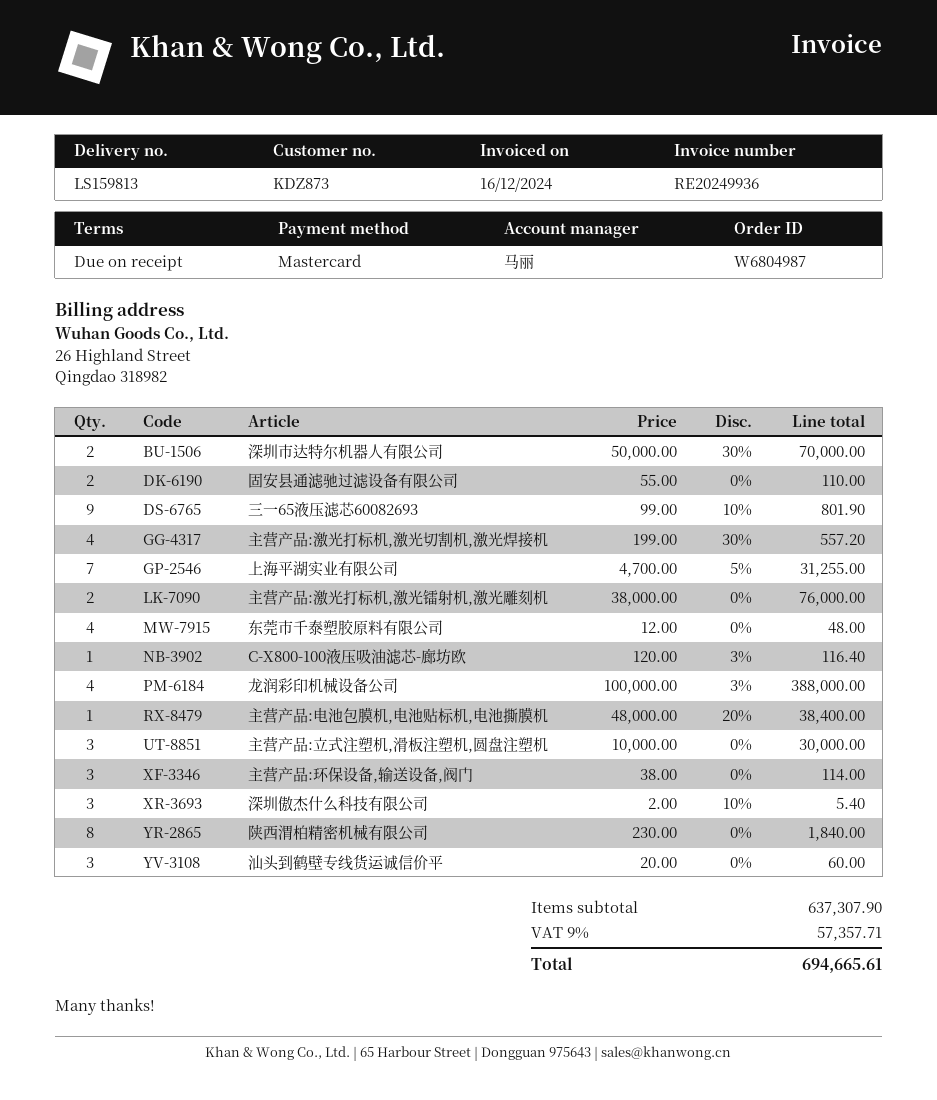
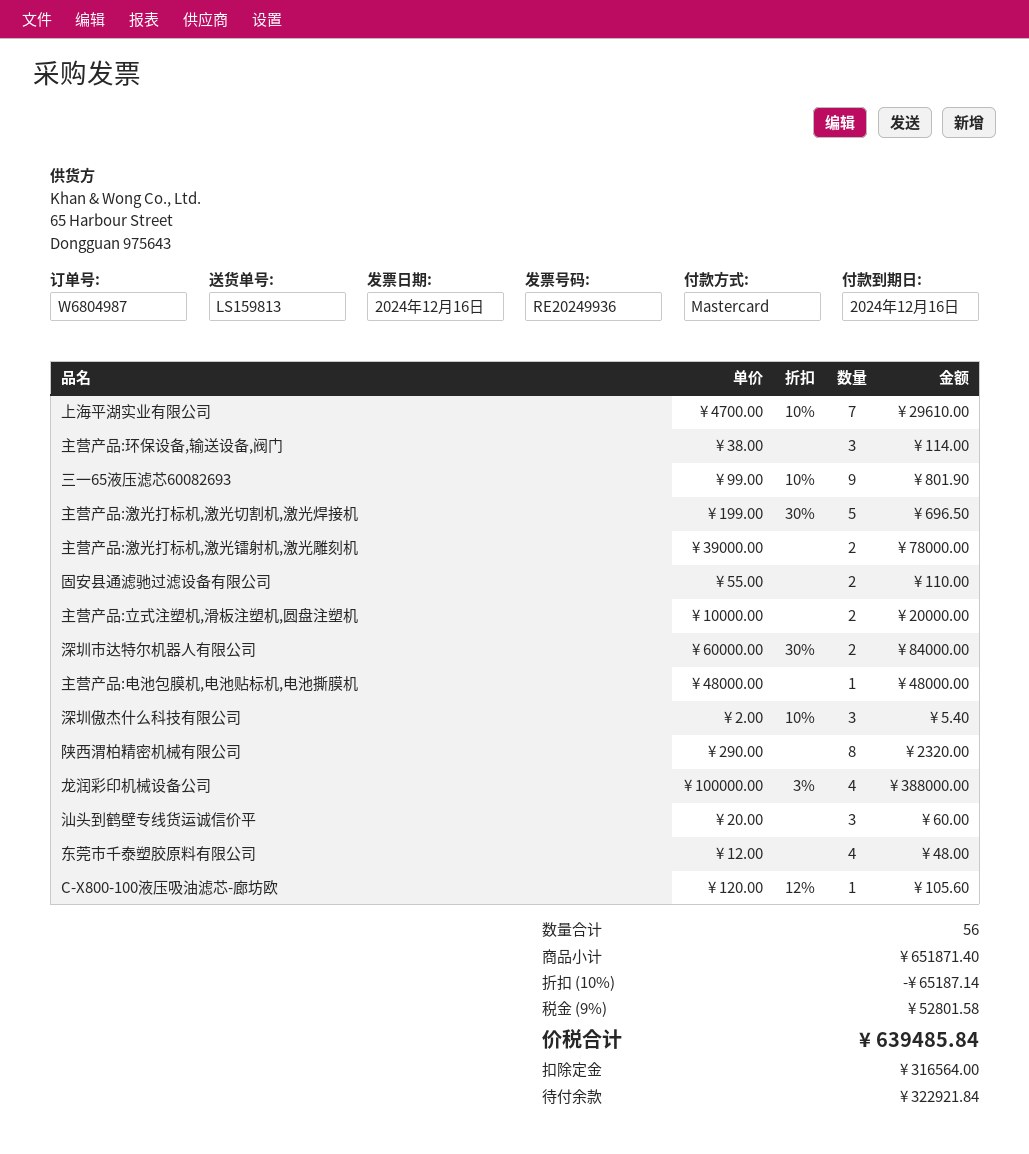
深圳市达特尔机器人有限公司: 2 x 50000.00 - 30% = 70000.00 -> 2 x 60000.00 - 30% = 84000.00
主营产品:激光打标机,激光切割机,激光焊接机: 4 x 199.00 - 30% = 557.20 -> 5 x 199.00 - 30% = 696.50
上海平湖实业有限公司: 7 x 4700.00 - 5% = 31255.00 -> 7 x 4700.00 - 10% = 29610.00
主营产品:激光打标机,激光镭射机,激光雕刻机: 2 x 38000.00 = 76000.00 -> 2 x 39000.00 = 78000.00
C-X800-100液压吸油滤芯-廊坊欧: 1 x 120.00 - 3% = 116.40 -> 1 x 120.00 - 12% = 105.60
主营产品:电池包膜机,电池贴标机,电池撕膜机: 1 x 48000.00 - 20% = 38400.00 -> 1 x 48000.00 = 48000.00
主营产品:立式注塑机,滑板注塑机,圆盘注塑机: 3 x 10000.00 = 30000.00 -> 2 x 10000.00 = 20000.00
陕西渭柏精密机械有限公司: 8 x 230.00 = 1840.00 -> 8 x 290.00 = 2320.00
subtotal: 637307.90 -> 651871.40
discount: none -> 10% = 65187.14
tax: 9% = 57357.71 -> 9% = 52801.58
total: 694665.61 -> 639485.84

